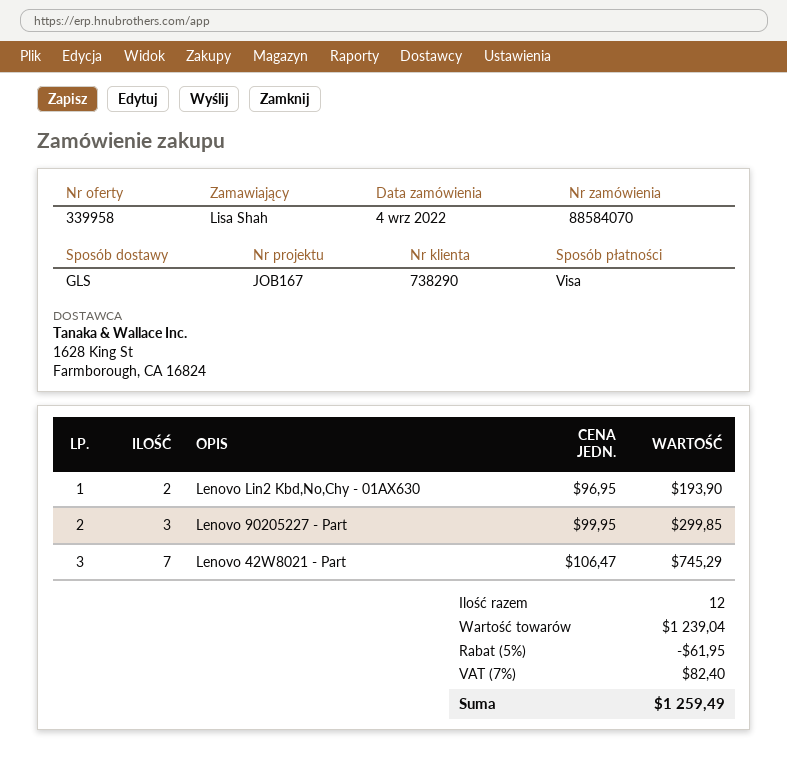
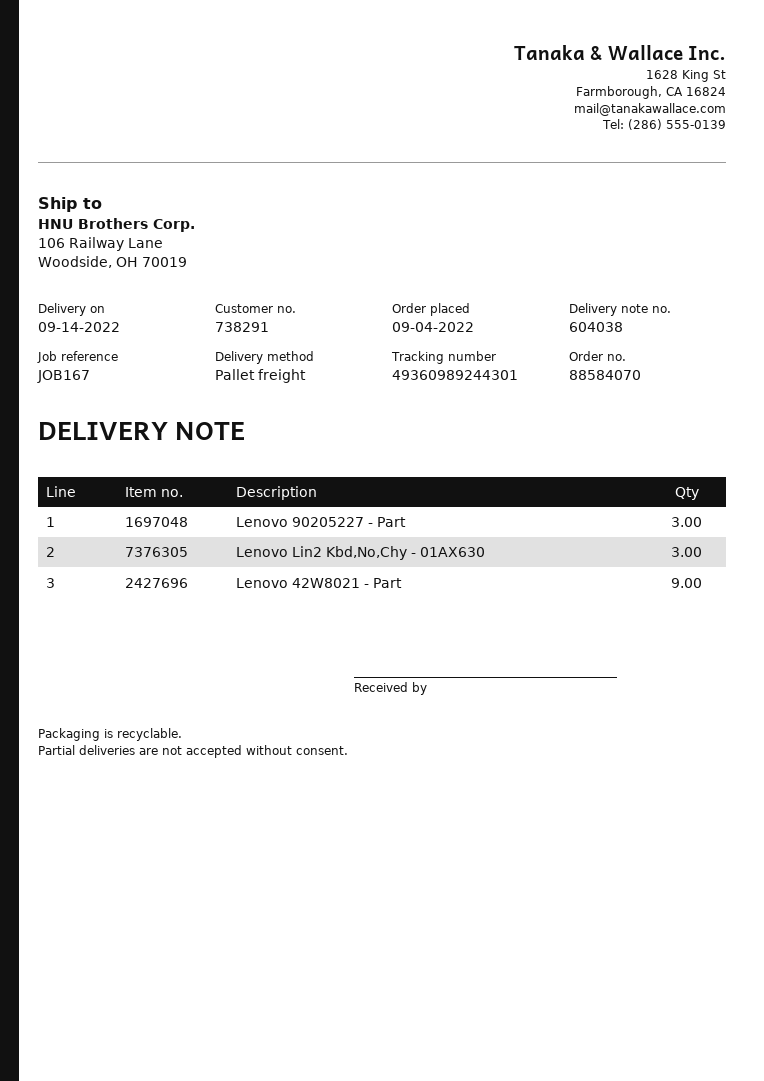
customer number: 738290 -> 738291
shipping method: GLS -> pallet freight
Lenovo Lin2 Kbd,No,Chy - 01AX630: 2 -> 3
Lenovo 42W8021 - Part: 7 -> 9

